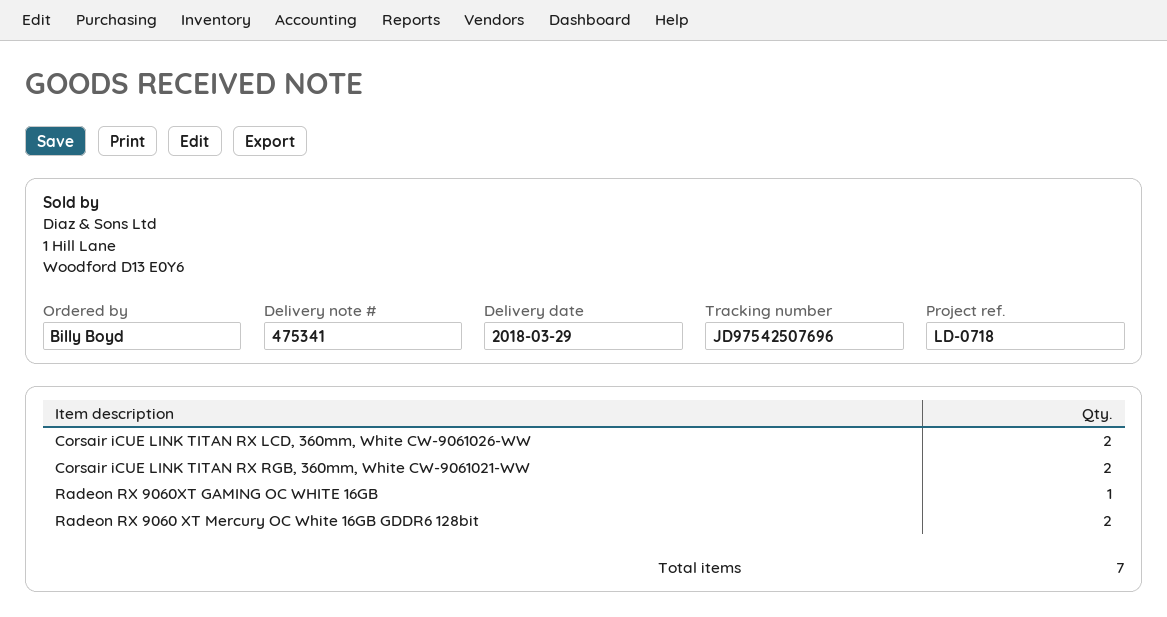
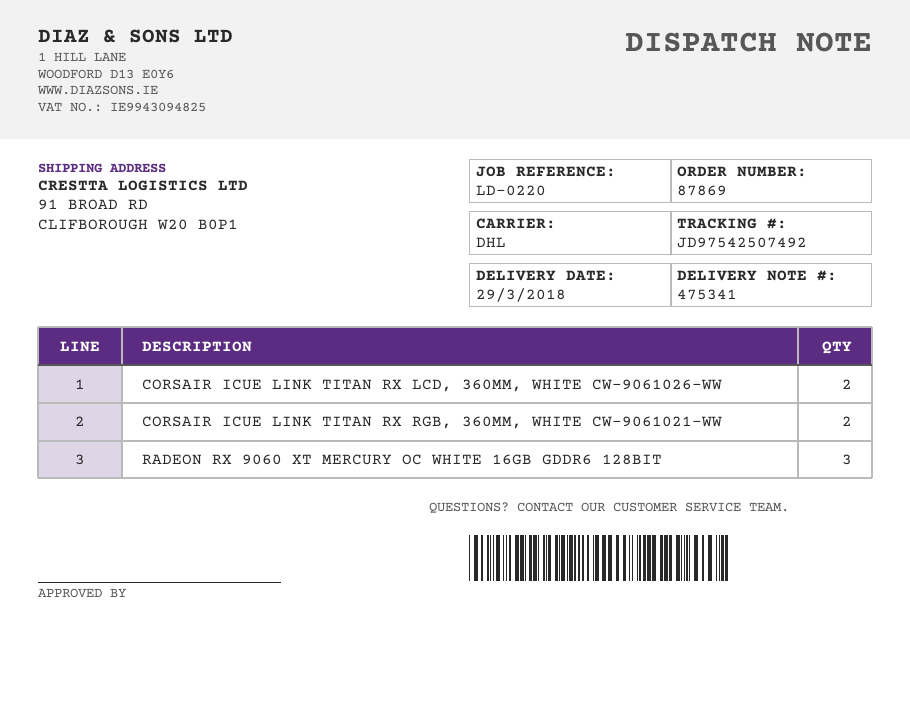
reference: LD-0718 -> LD-0220
tracking number: JD97542507696 -> JD97542507492
Radeon RX 9060XT GAMING OC WHITE 16GB: 1 -> none
Radeon RX 9060 XT Mercury OC White 16GB GDDR6 128bit: 2 -> 3

